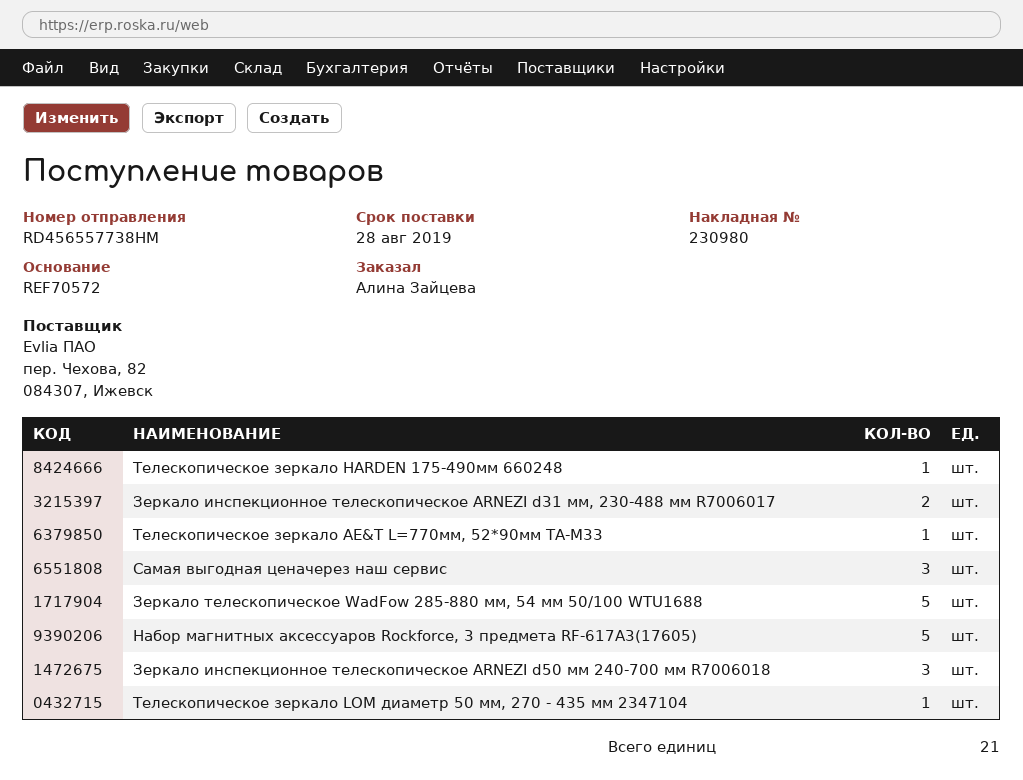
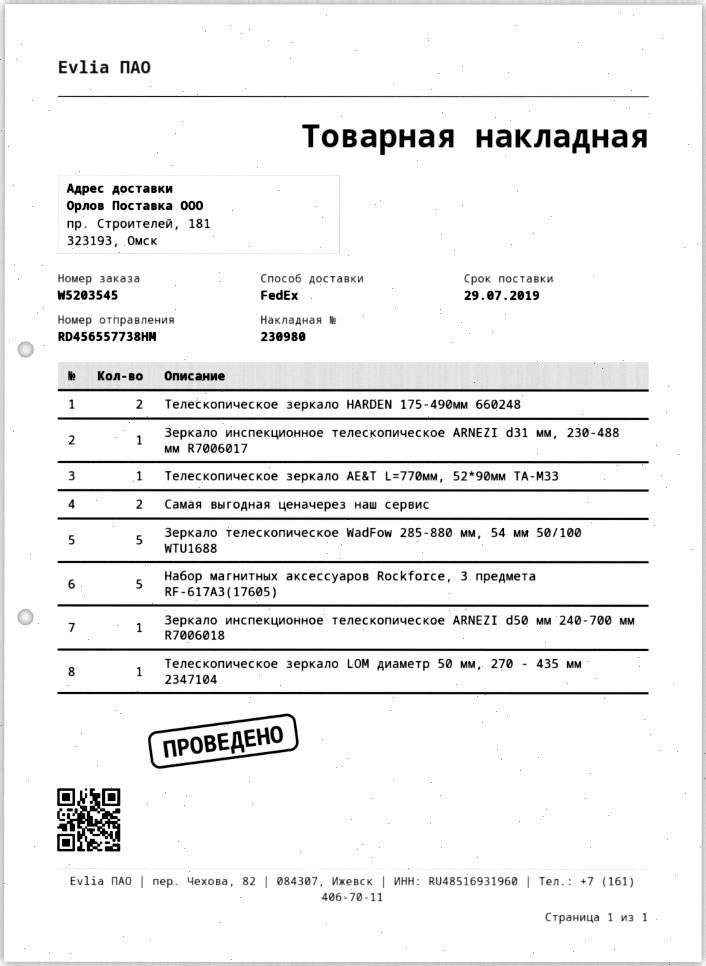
delivery date: 2019-08-28 -> 2019-07-29
Телескопическое зеркало HARDEN 175-490мм 660248: 1 -> 2
Зеркало инспекционное телескопическое ARNEZI d31 мм, 230-488 мм R7006017: 2 -> 1
Самая выгодная ценачерез наш сервис: 3 -> 2
Зеркало инспекционное телескопическое ARNEZI d50 мм 240-700 мм R7006018: 3 -> 1

